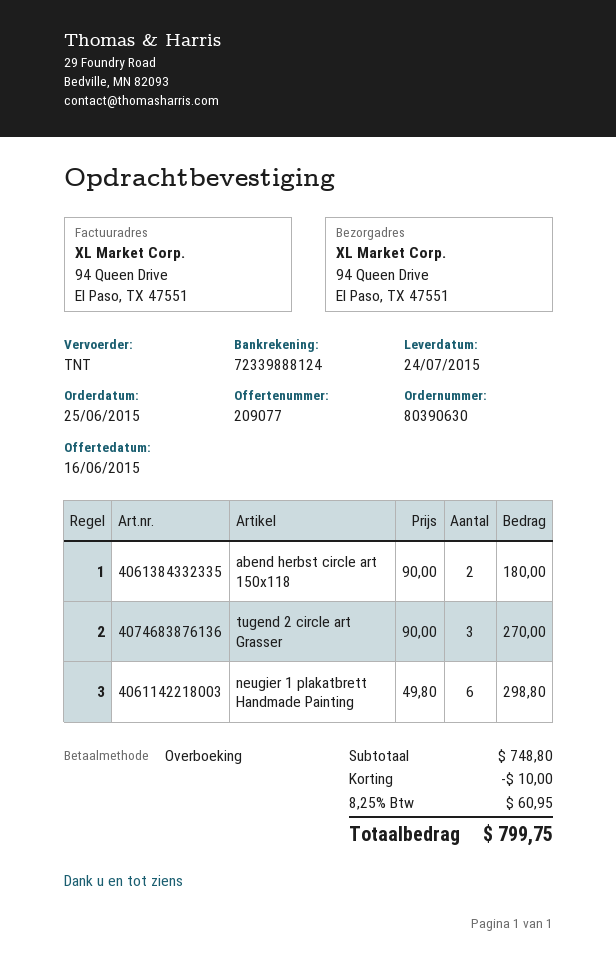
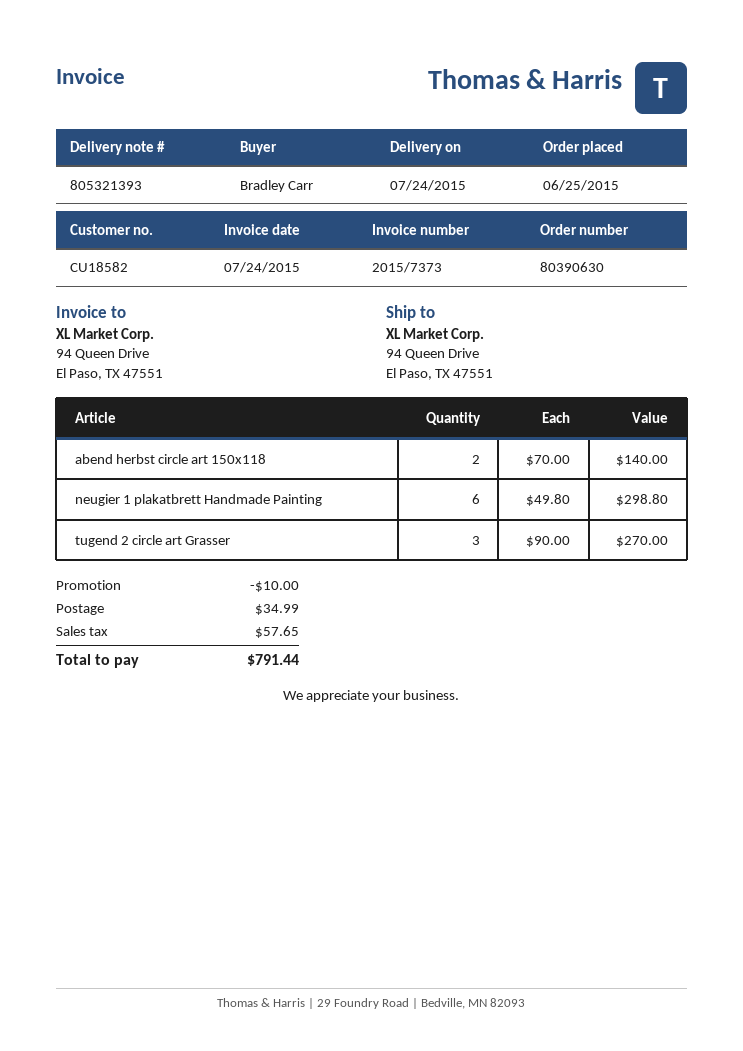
abend herbst circle art 150x118: 2 x 90.00 = 180.00 -> 2 x 70.00 = 140.00
shipping: none -> 34.99
tax: 60.95 -> 57.65
total: 799.75 -> 791.44

